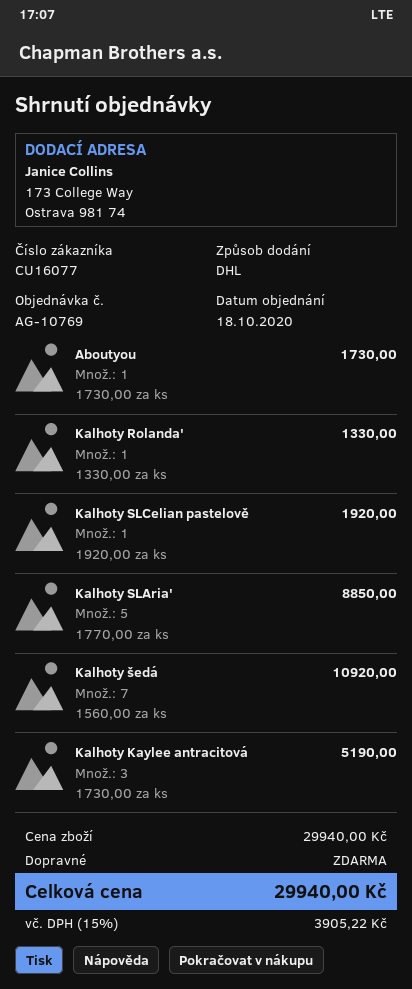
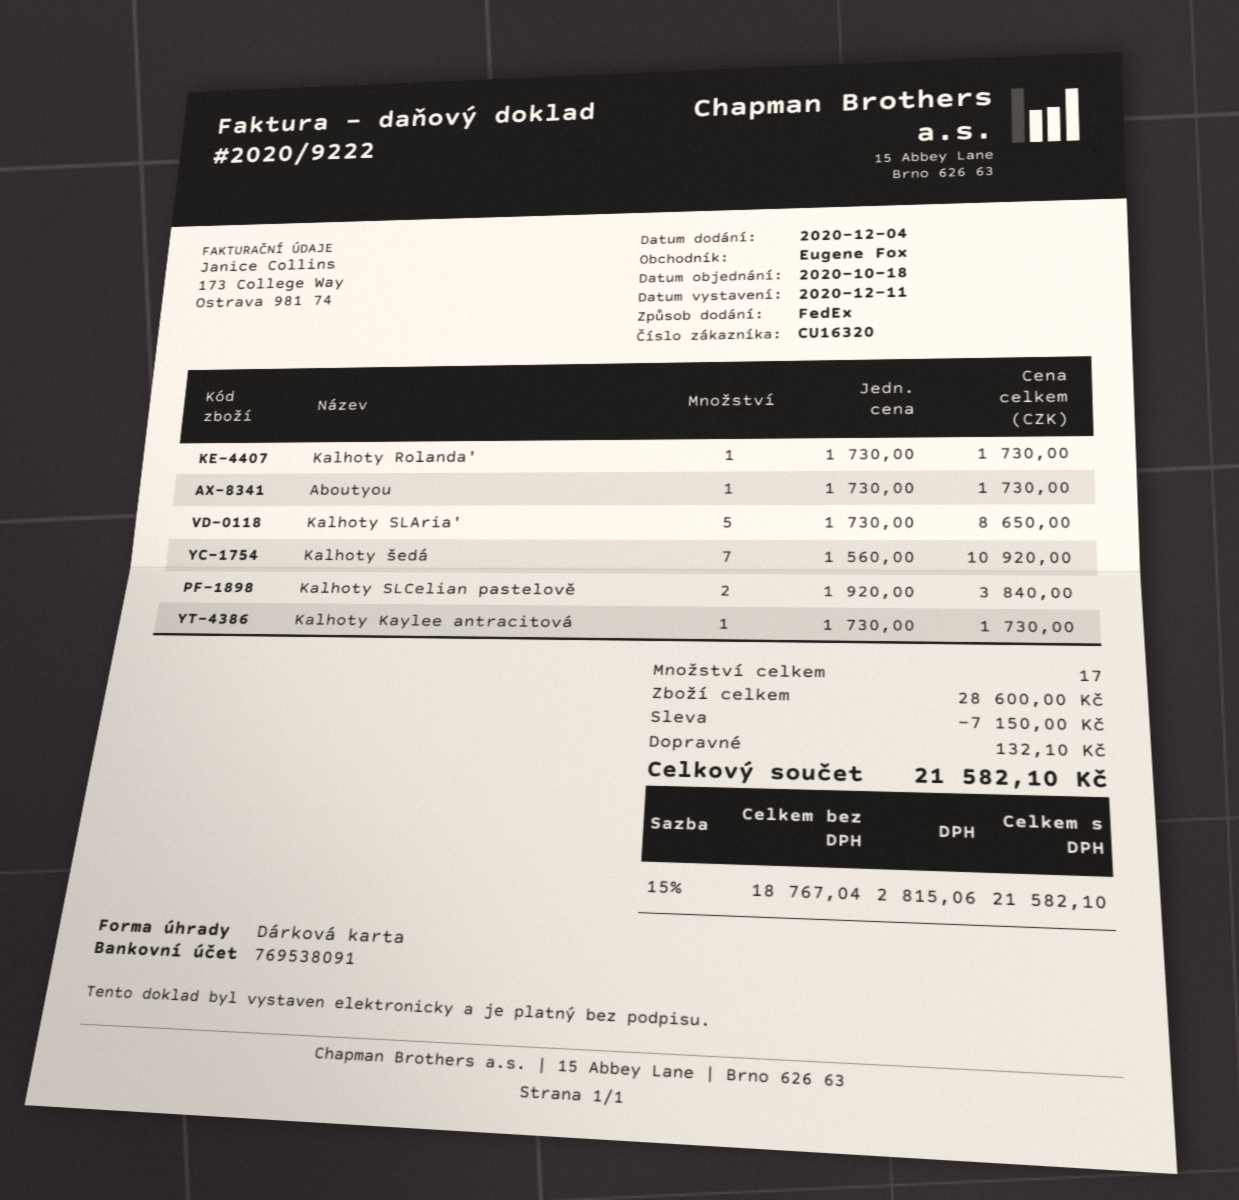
customer number: CU16077 -> CU16320
shipping method: DHL -> FedEx
Kalhoty Rolanda': 1 x 1330.00 = 1330.00 -> 1 x 1730.00 = 1730.00
Kalhoty SLCelian pastelově: 1 x 1920.00 = 1920.00 -> 2 x 1920.00 = 3840.00
Kalhoty SLAria': 5 x 1770.00 = 8850.00 -> 5 x 1730.00 = 8650.00
Kalhoty Kaylee antracitová: 3 x 1730.00 = 5190.00 -> 1 x 1730.00 = 1730.00
subtotal: 29940.00 -> 28600.00
discount: none -> 7150.00
shipping: 0.00 -> 132.10
tax: 15% = 3905.22 -> 15% = 2815.06
total: 29940.00 -> 21582.10

